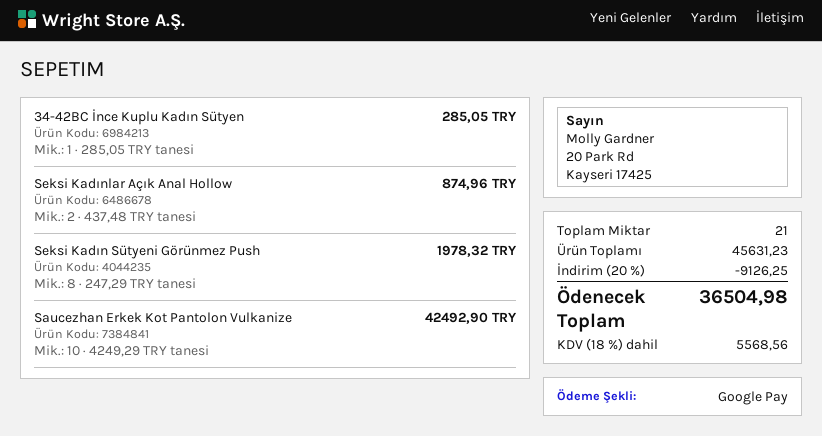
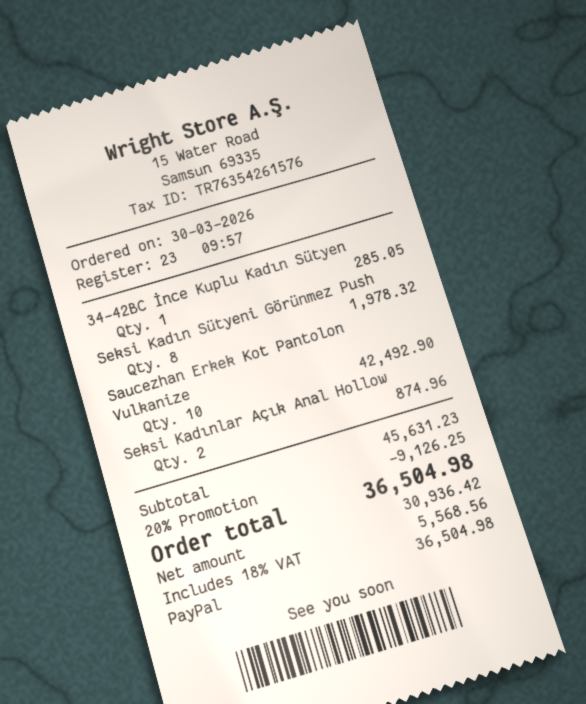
payment method: Google Pay -> PayPal

